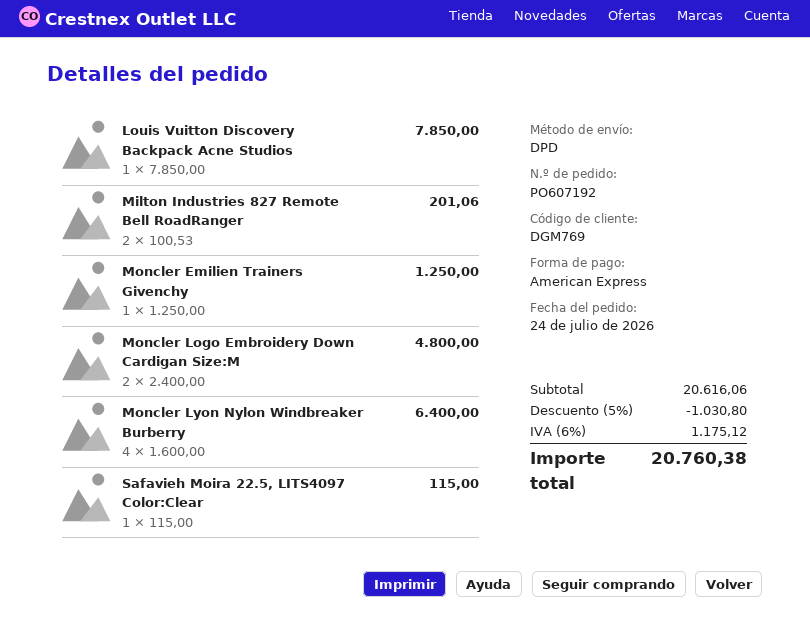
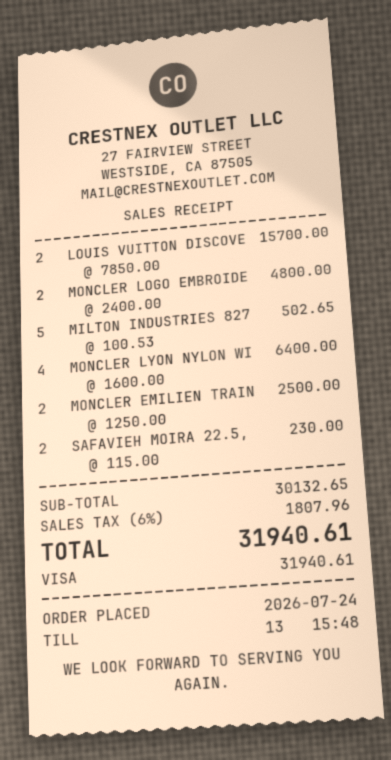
payment method: American Express -> Visa
Louis Vuitton Discovery Backpack Acne Studios: 1 x 7850.00 = 7850.00 -> 2 x 7850.00 = 15700.00
Milton Industries 827 Remote Bell RoadRanger: 2 x 100.53 = 201.06 -> 5 x 100.53 = 502.65
Moncler Emilien Trainers Givenchy: 1 x 1250.00 = 1250.00 -> 2 x 1250.00 = 2500.00
Safavieh Moira 22.5, LITS4097 Color:Clear: 1 x 115.00 = 115.00 -> 2 x 115.00 = 230.00
subtotal: 20616.06 -> 30132.65
discount: 5% = 1030.80 -> none
tax: 6% = 1175.12 -> 6% = 1807.96
total: 20760.38 -> 31940.61

